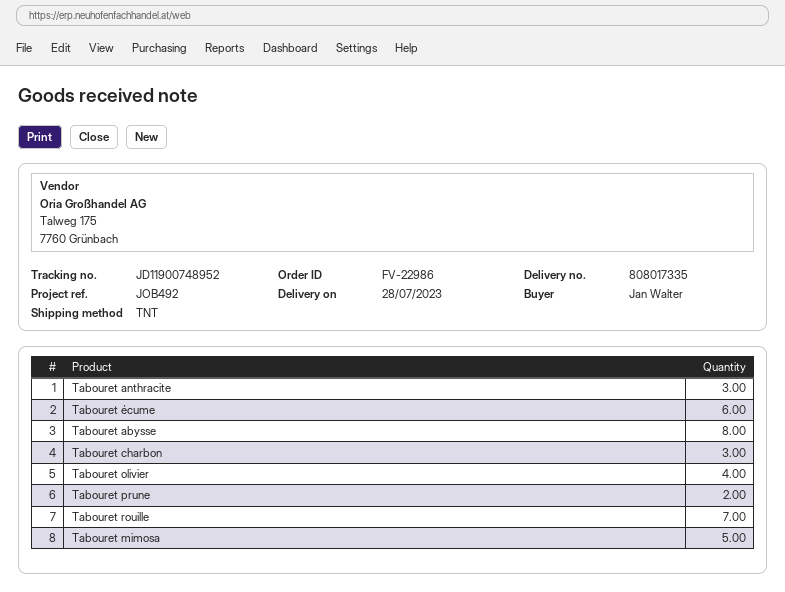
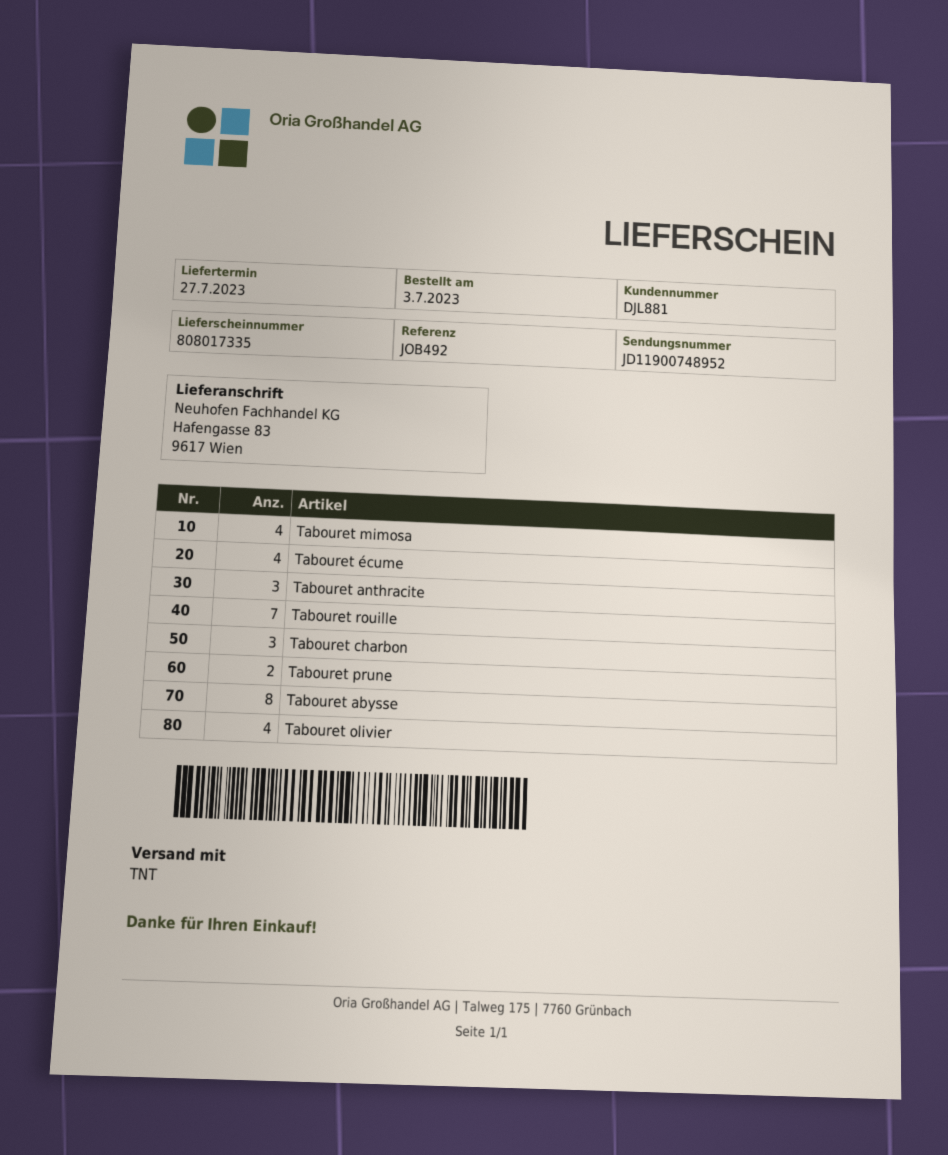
delivery date: 2023-07-28 -> 2023-07-27
Tabouret écume: 6 -> 4
Tabouret mimosa: 5 -> 4

